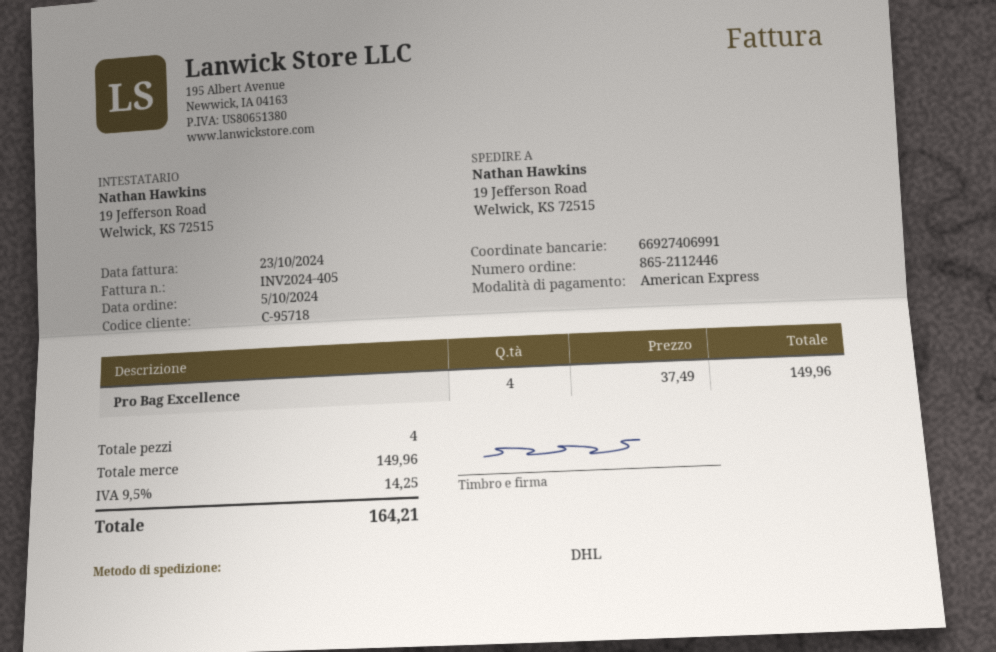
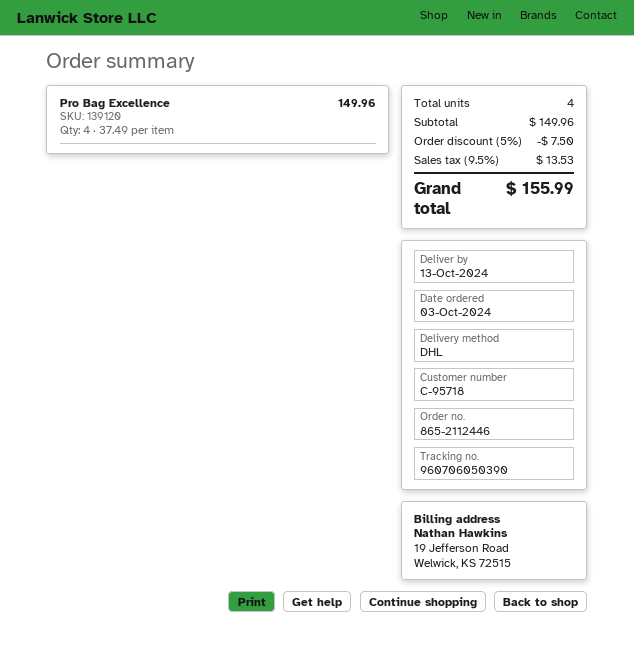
order date: 2024-10-05 -> 2024-10-03
discount: none -> 5% = 7.50
tax: 9.5% = 14.25 -> 9.5% = 13.53
total: 164.21 -> 155.99

